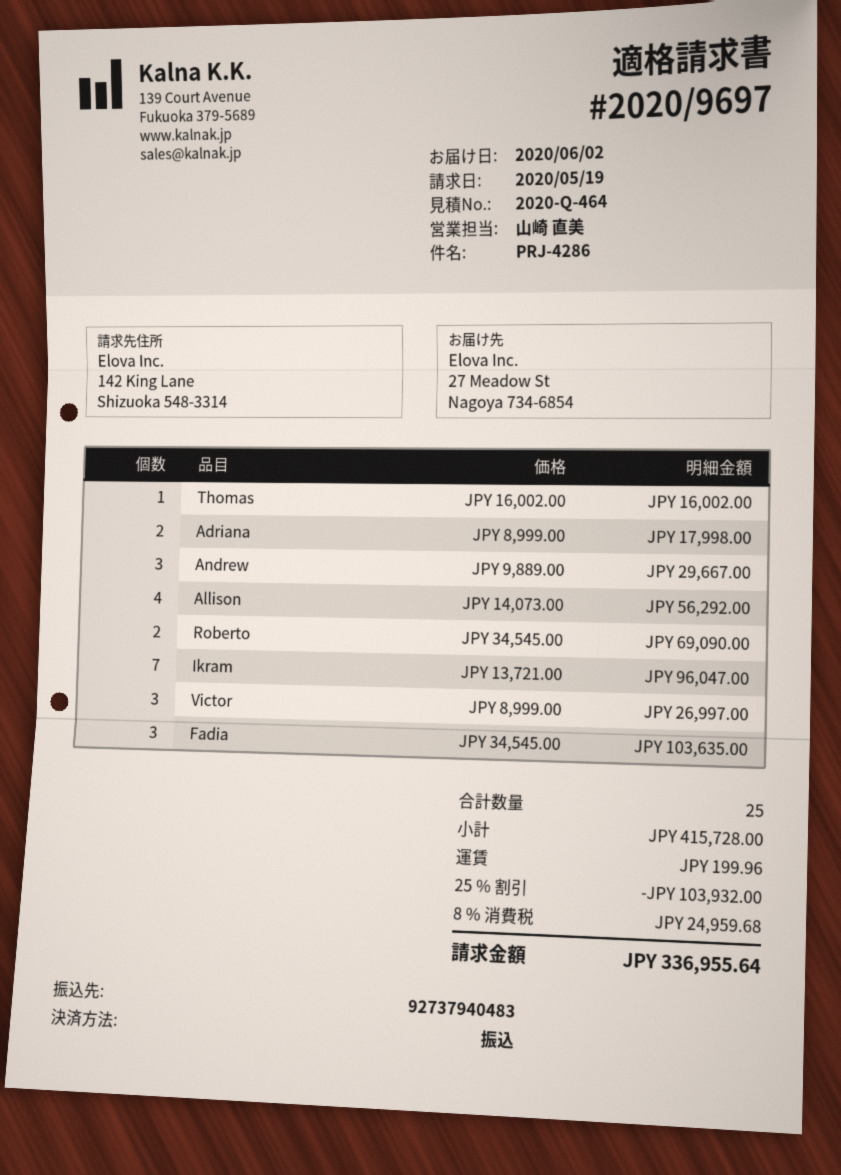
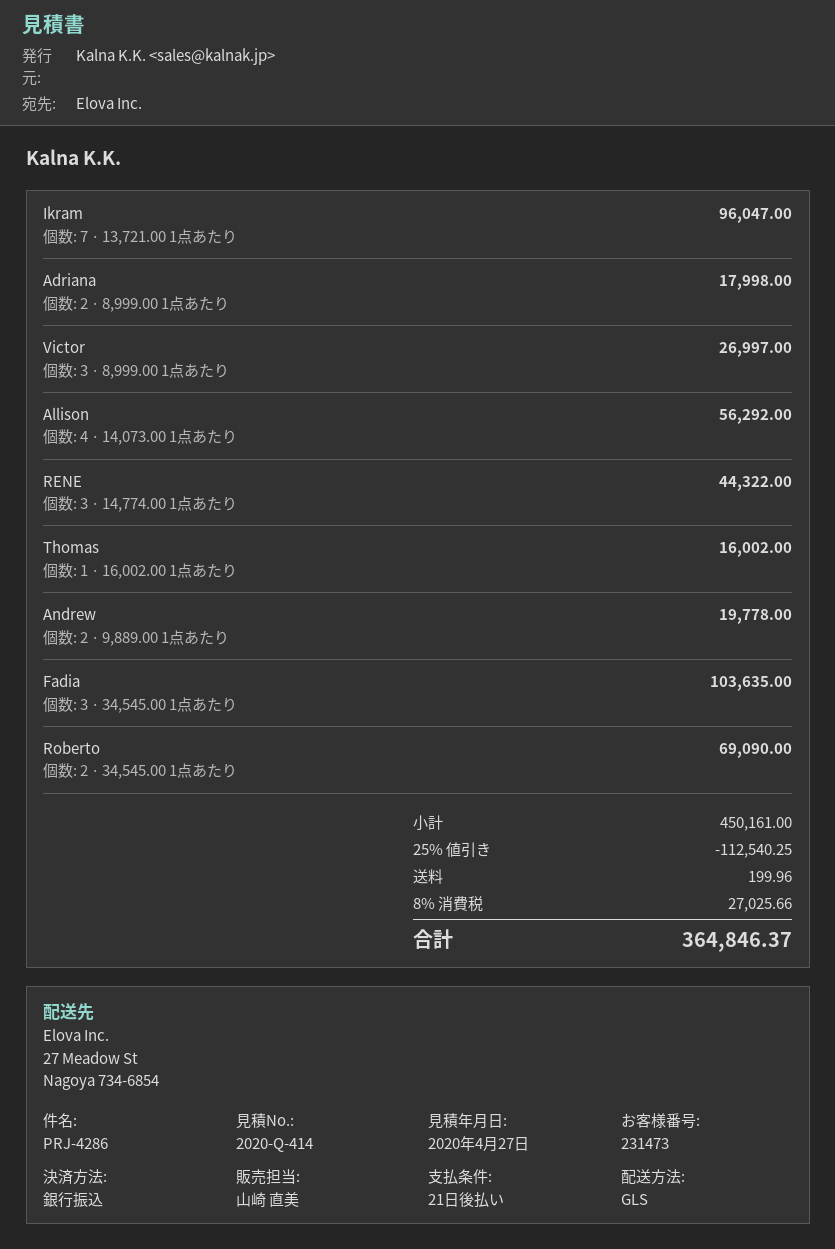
quote number: 2020-Q-464 -> 2020-Q-414
Andrew: 3 x 9889.00 = 29667.00 -> 2 x 9889.00 = 19778.00
RENE: none -> 3 x 14774.00 = 44322.00
subtotal: 415728.00 -> 450161.00
discount: 25% = 103932.00 -> 25% = 112540.25
tax: 8% = 24959.68 -> 8% = 27025.66
total: 336955.64 -> 364846.37

